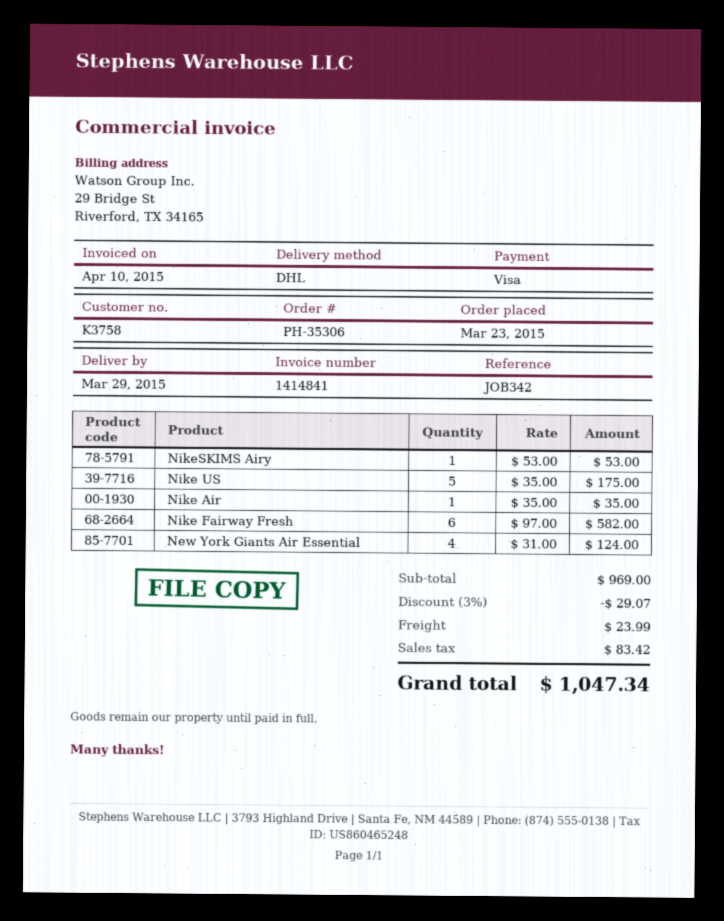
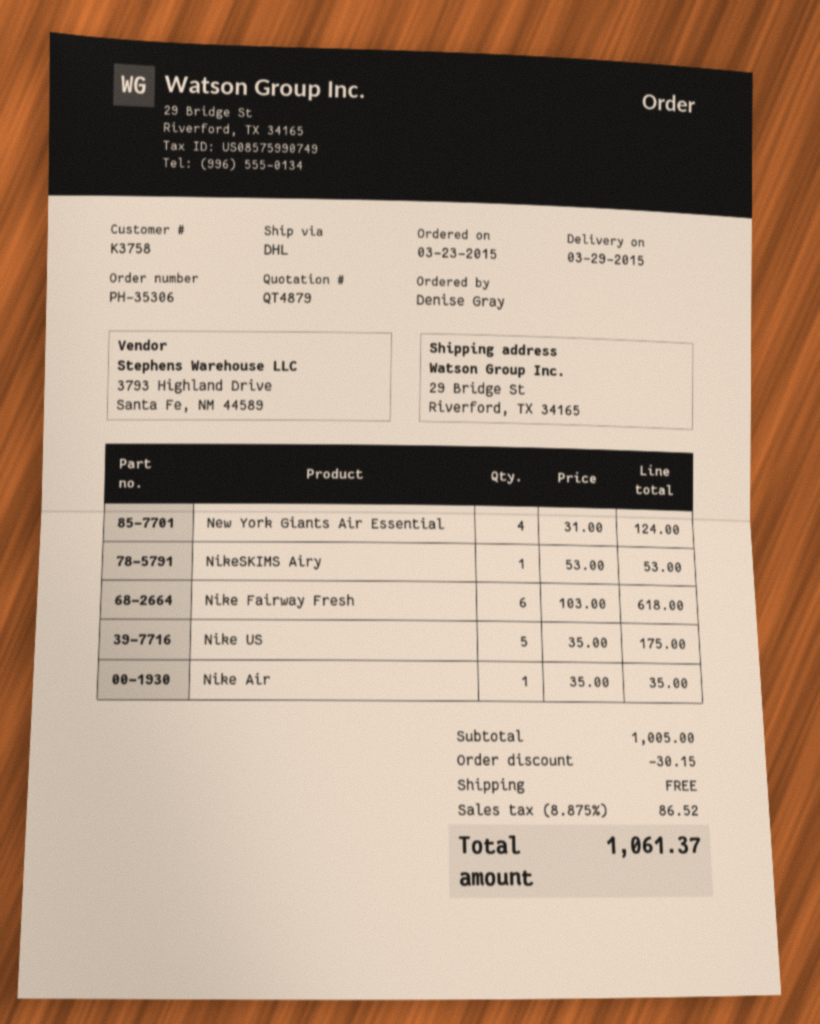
Nike Fairway Fresh: 6 x 97.00 = 582.00 -> 6 x 103.00 = 618.00
subtotal: 969.00 -> 1005.00
discount: 29.07 -> 30.15
shipping: 23.99 -> 0.00
tax: 83.42 -> 86.52
total: 1047.34 -> 1061.37

